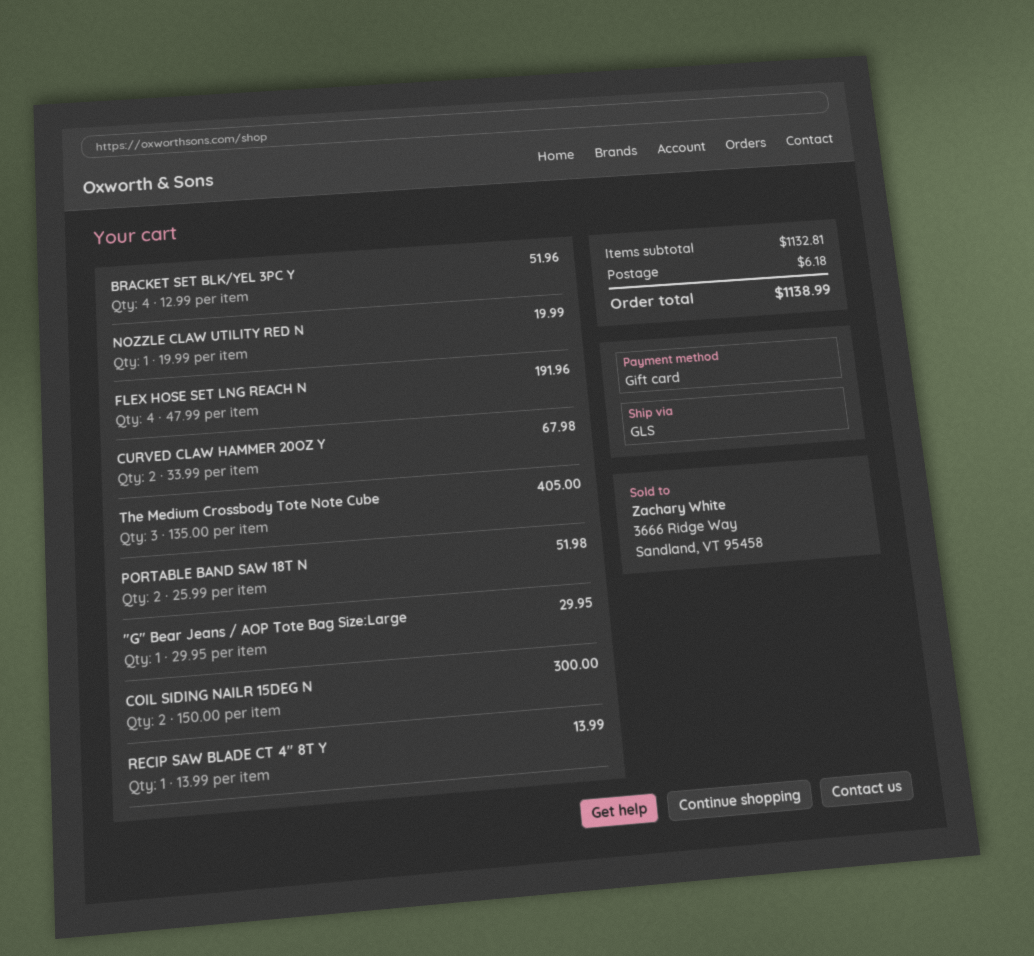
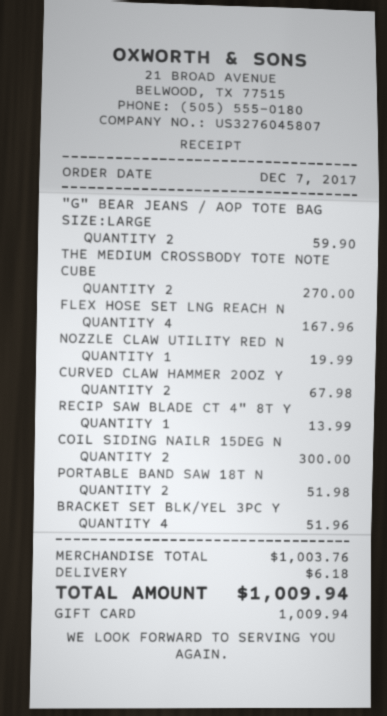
FLEX HOSE SET LNG REACH N: 4 for 191.96 -> 4 for 167.96
The Medium Crossbody Tote Note Cube: 3 for 405.00 -> 2 for 270.00
"G" Bear Jeans / AOP Tote Bag Size:Large: 1 for 29.95 -> 2 for 59.90
subtotal: 1132.81 -> 1003.76
total: 1138.99 -> 1009.94

